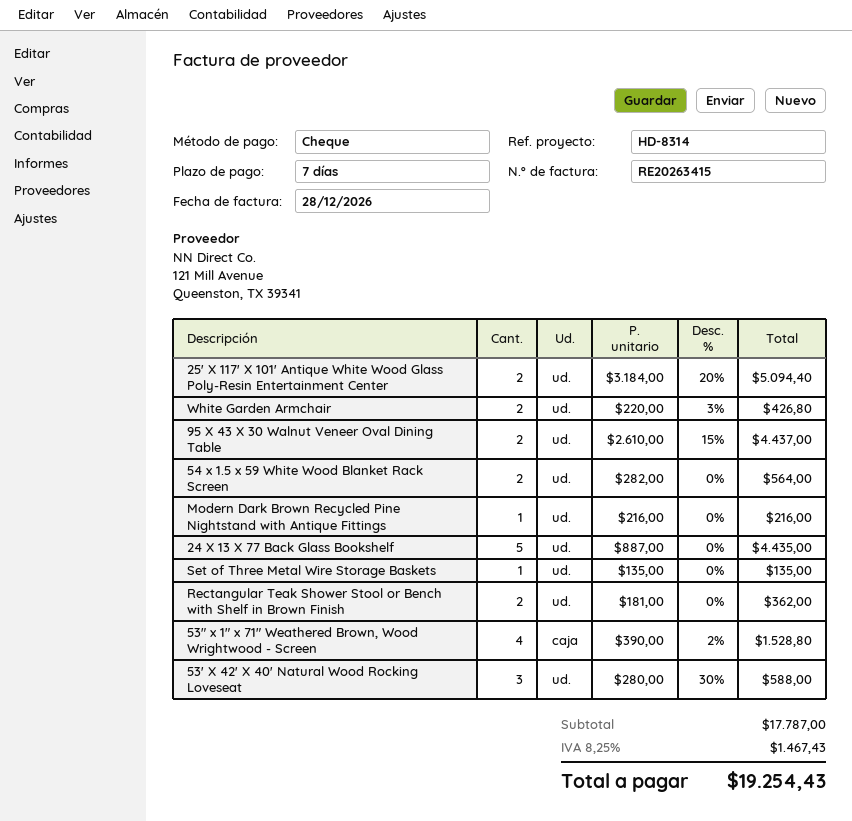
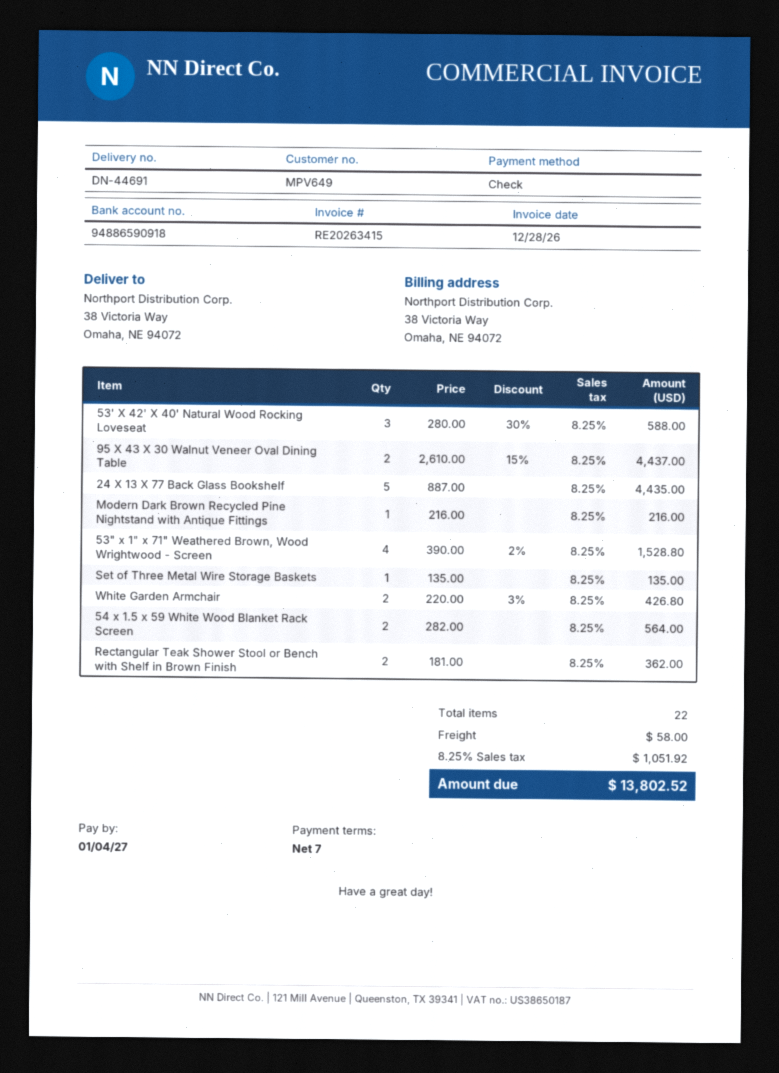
25' X 117' X 101' Antique White Wood Glass Poly-Resin Entertainment Center: 2 x 3184.00 - 20% = 5094.40 -> none
shipping: none -> 58.00
tax: 8.25% = 1467.43 -> 8.25% = 1051.92
total: 19254.43 -> 13802.52

